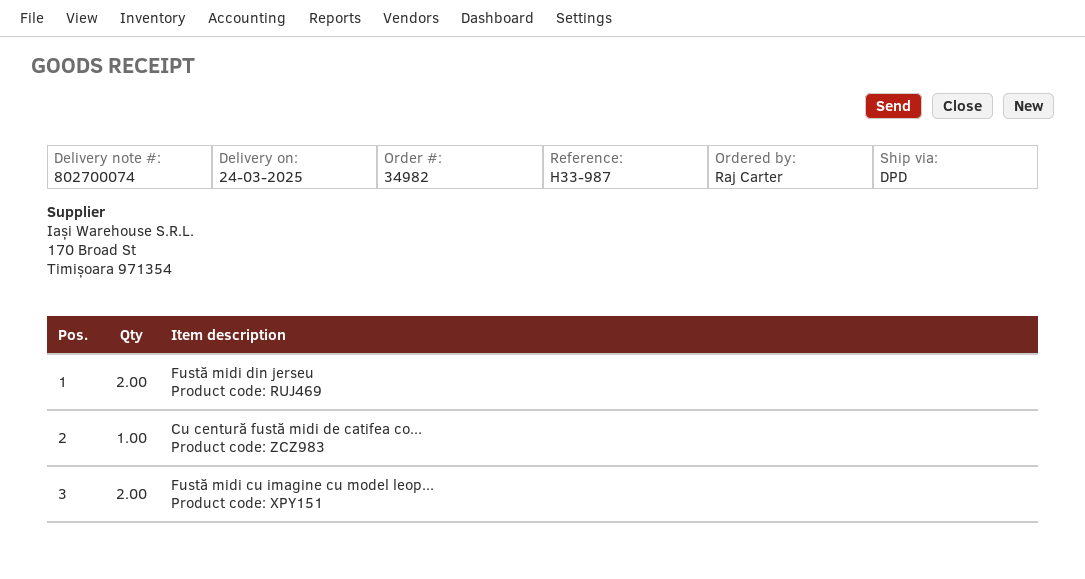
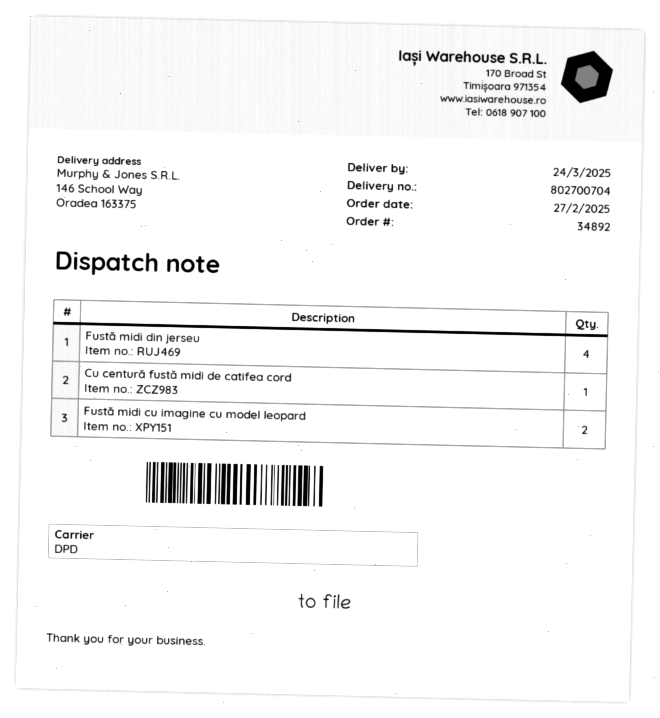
order number: 34982 -> 34892
delivery note number: 802700074 -> 802700704
Fustă midi din jerseu: 2 -> 4

